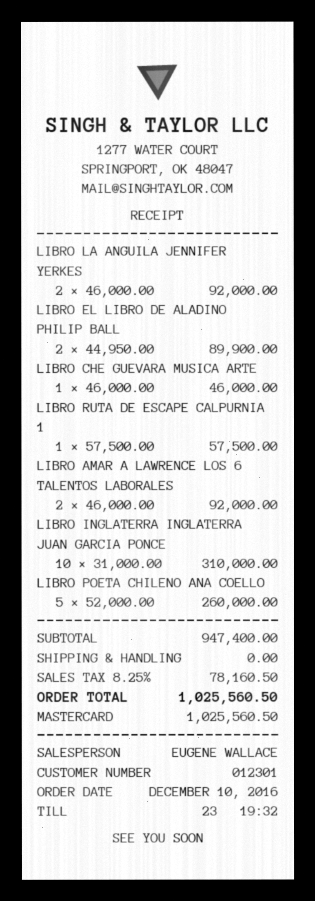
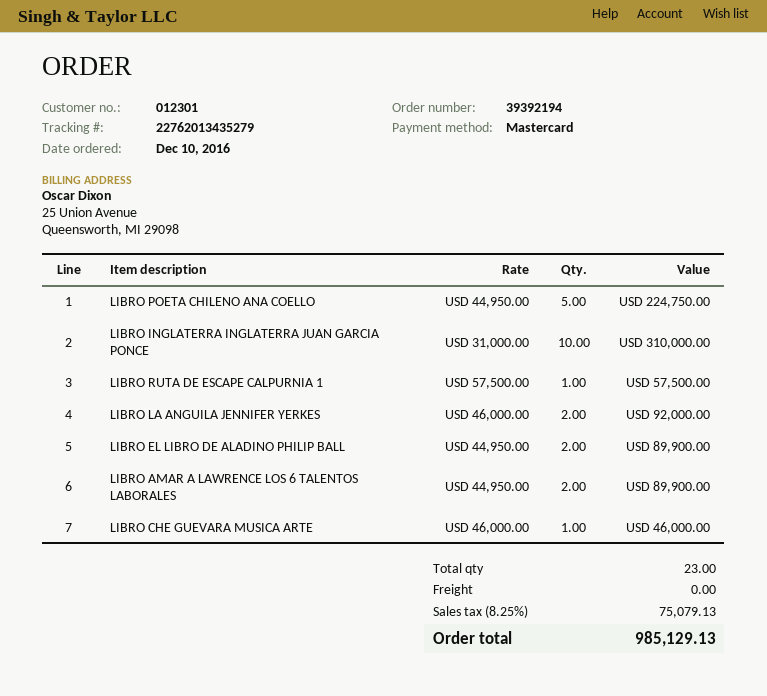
LIBRO AMAR A LAWRENCE LOS 6 TALENTOS LABORALES: 2 x 46000.00 = 92000.00 -> 2 x 44950.00 = 89900.00
LIBRO POETA CHILENO ANA COELLO: 5 x 52000.00 = 260000.00 -> 5 x 44950.00 = 224750.00
tax: 8.25% = 78160.50 -> 8.25% = 75079.13
total: 1025560.50 -> 985129.13

